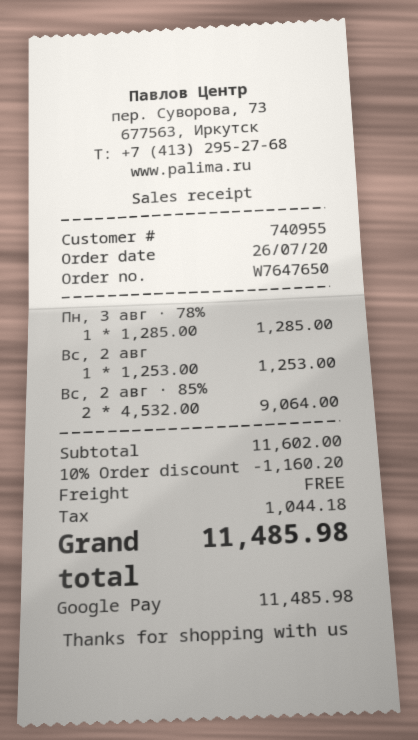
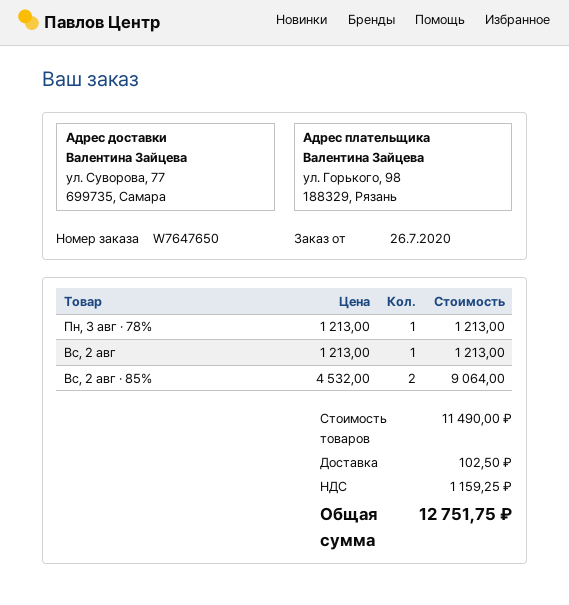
Пн, 3 авг · 78%: 1 x 1285.00 = 1285.00 -> 1 x 1213.00 = 1213.00
Вс, 2 авг: 1 x 1253.00 = 1253.00 -> 1 x 1213.00 = 1213.00
subtotal: 11602.00 -> 11490.00
discount: 10% = 1160.20 -> none
shipping: 0.00 -> 102.50
tax: 1044.18 -> 1159.25
total: 11485.98 -> 12751.75

